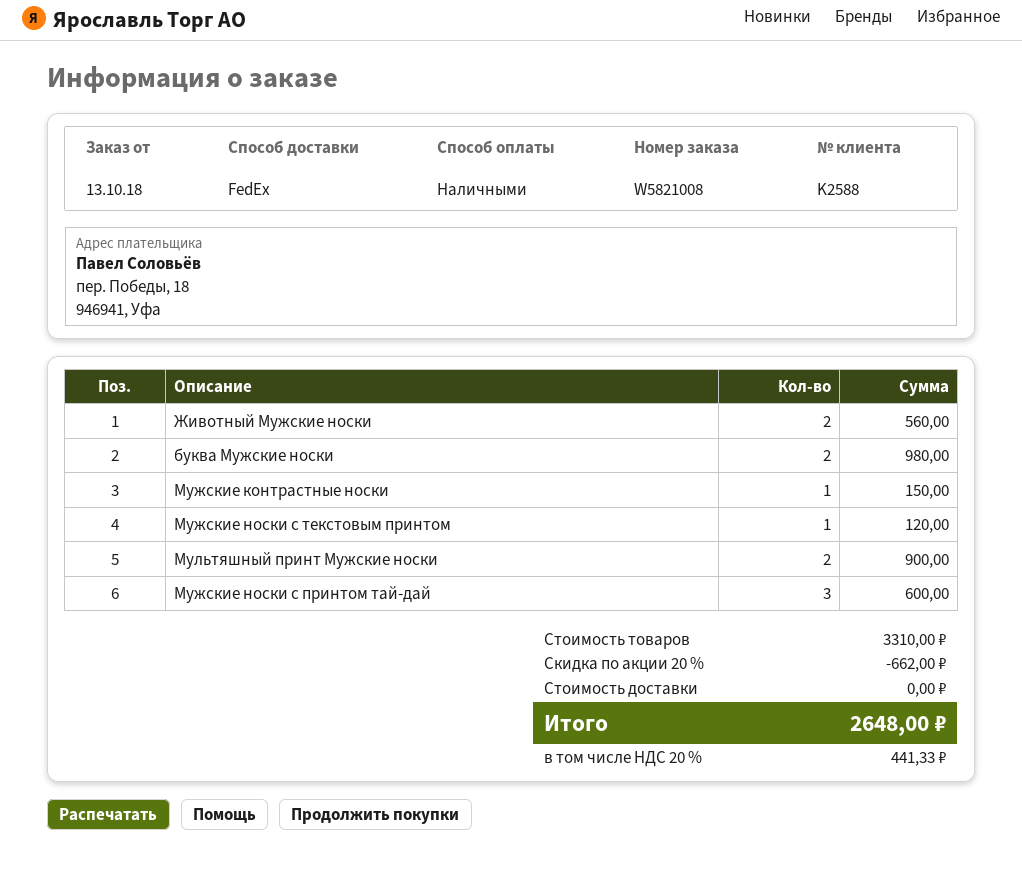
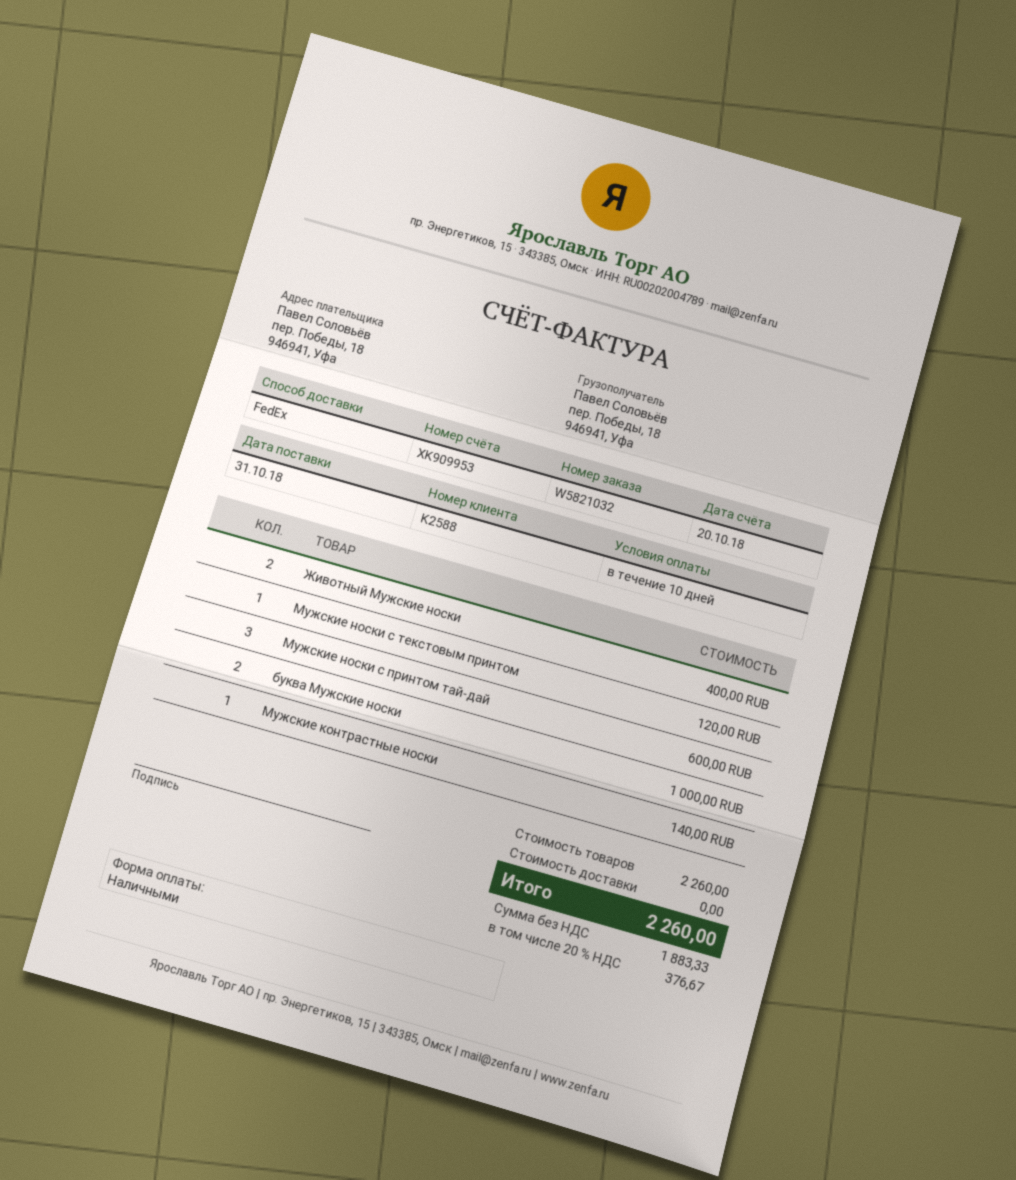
order number: W5821008 -> W5821032
Животный Мужские носки: 2 for 560.00 -> 2 for 400.00
буква Мужские носки: 2 for 980.00 -> 2 for 1000.00
Мужские контрастные носки: 1 for 150.00 -> 1 for 140.00
Мультяшный принт Мужские носки: 2 for 900.00 -> none
subtotal: 3310.00 -> 2260.00
discount: 20% = 662.00 -> none
tax: 20% = 441.33 -> 20% = 376.67
total: 2648.00 -> 2260.00

